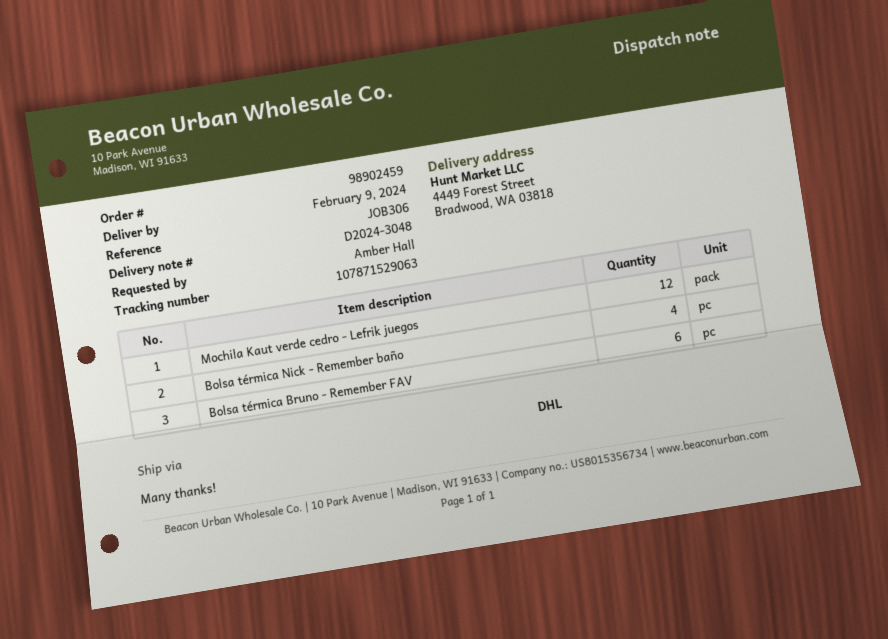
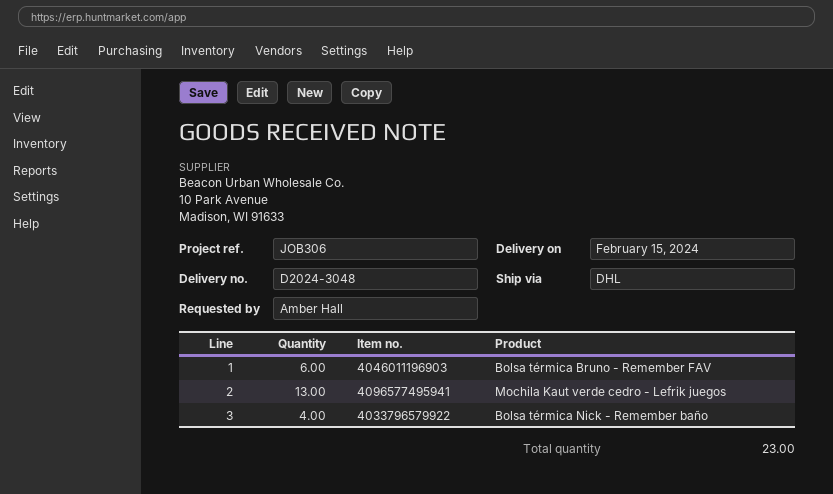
delivery date: 2024-02-09 -> 2024-02-15
Mochila Kaut verde cedro - Lefrik juegos: 12 -> 13

